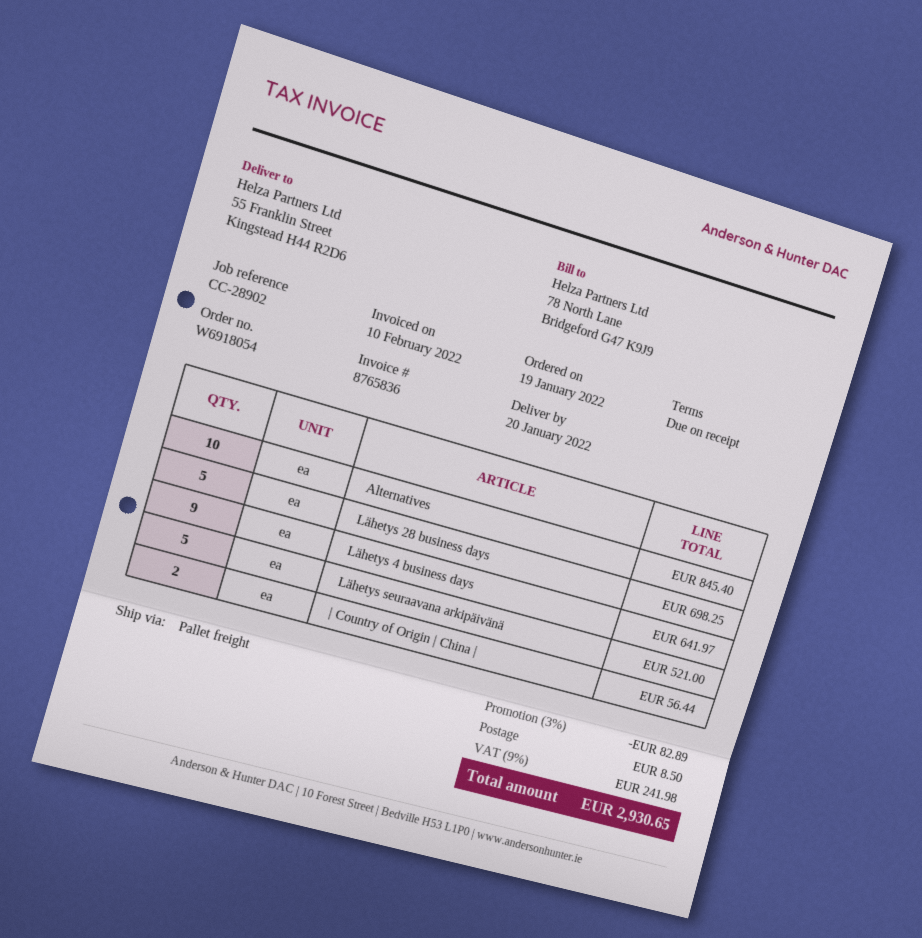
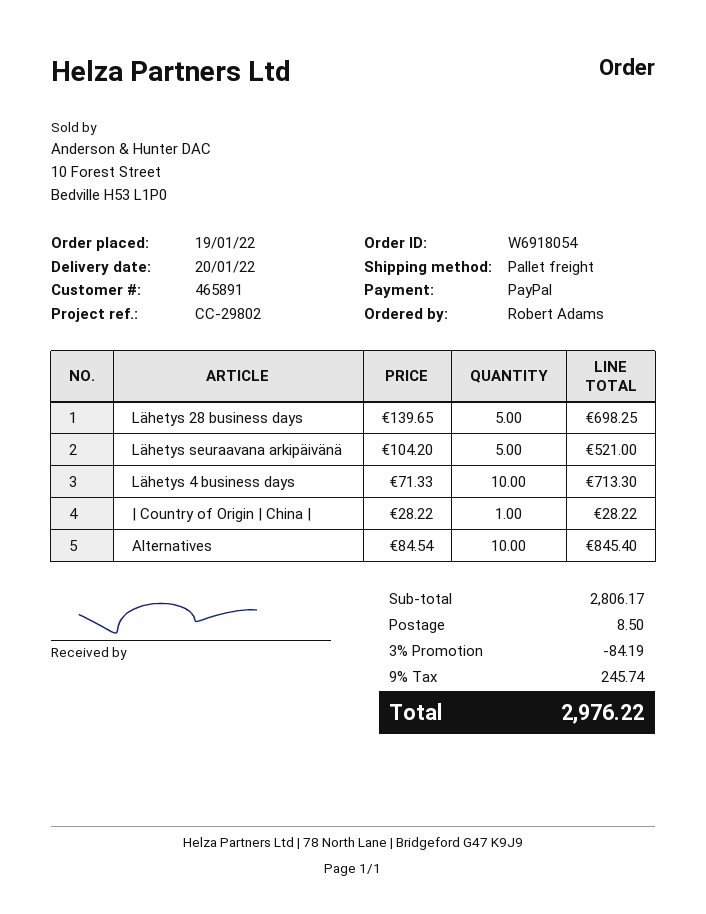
reference: CC-28902 -> CC-29802
Lähetys 4 business days: 9 for 641.97 -> 10 for 713.30
| Country of Origin | China |: 2 for 56.44 -> 1 for 28.22
discount: 3% = 82.89 -> 3% = 84.19
tax: 9% = 241.98 -> 9% = 245.74
total: 2930.65 -> 2976.22

